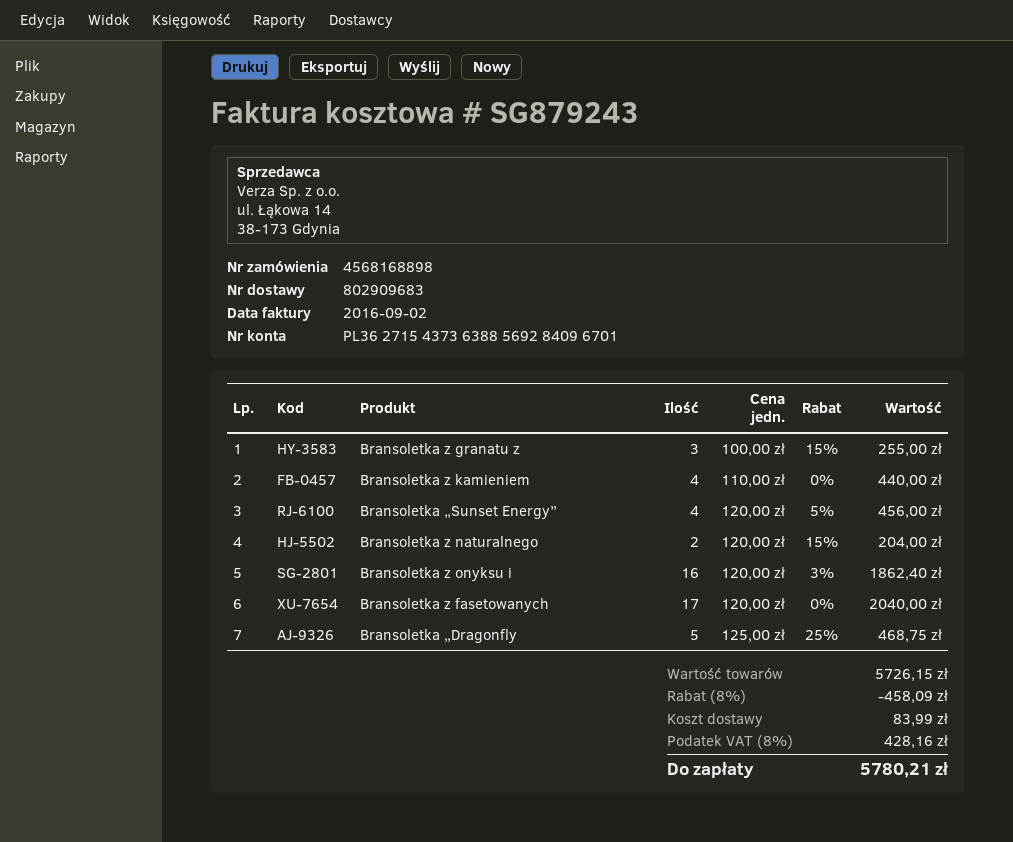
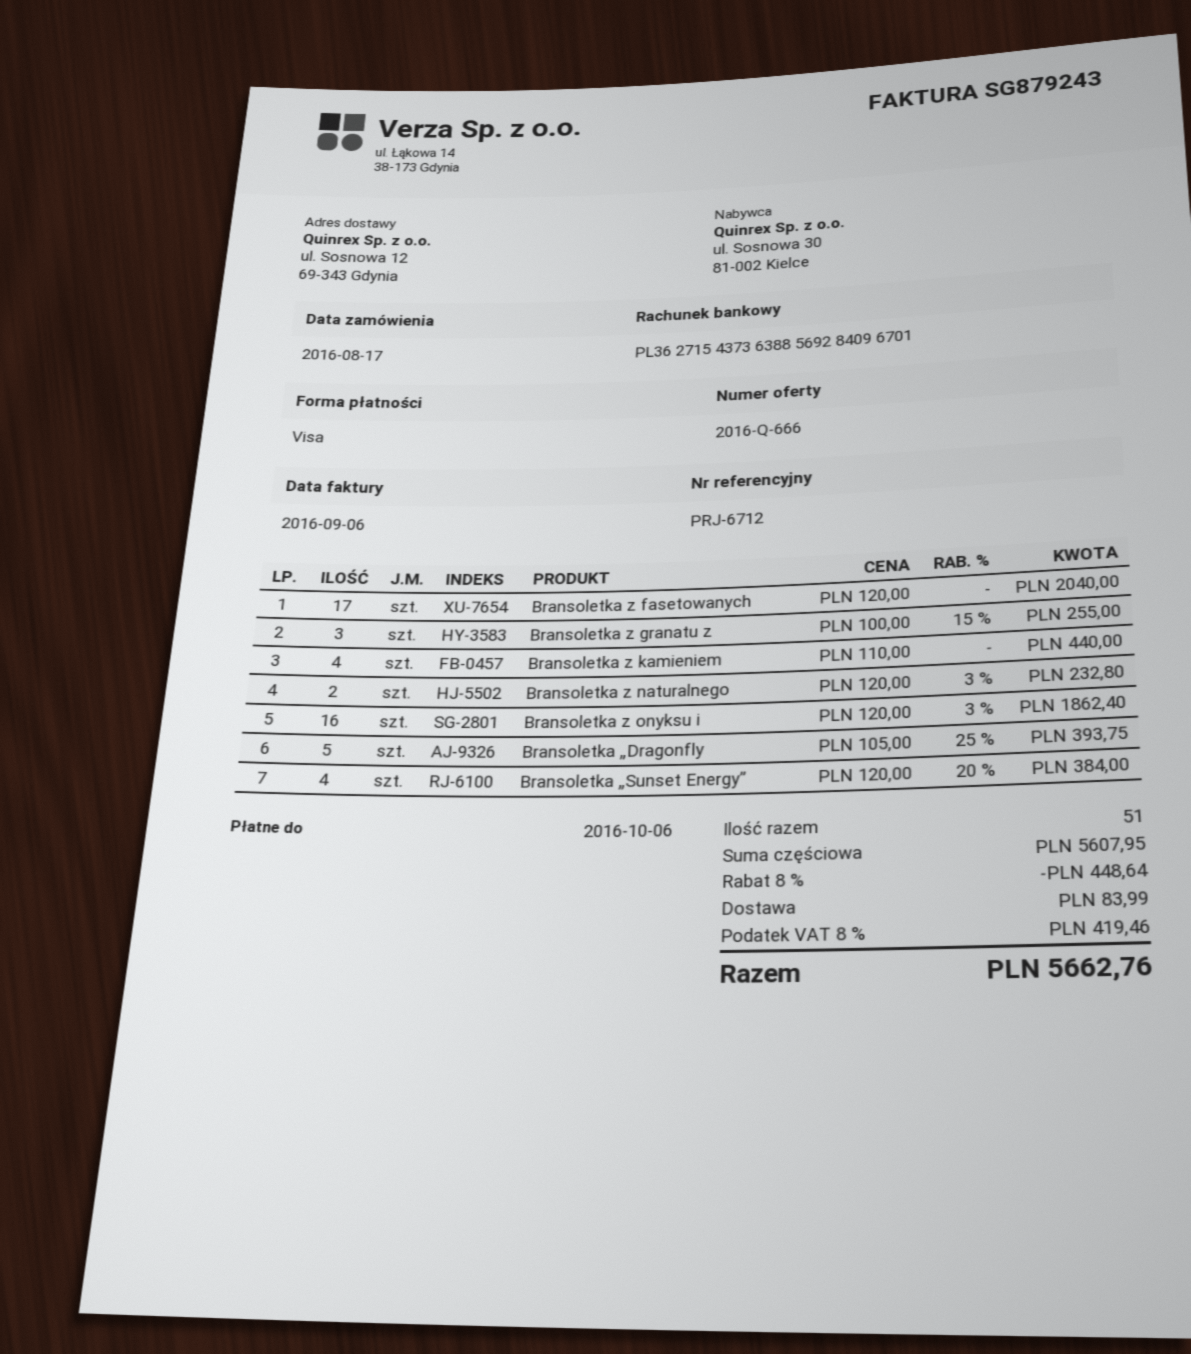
invoice date: 2016-09-02 -> 2016-09-06
Bransoletka „Sunset Energy”: 4 x 120.00 - 5% = 456.00 -> 4 x 120.00 - 20% = 384.00
Bransoletka z naturalnego: 2 x 120.00 - 15% = 204.00 -> 2 x 120.00 - 3% = 232.80
Bransoletka „Dragonfly: 5 x 125.00 - 25% = 468.75 -> 5 x 105.00 - 25% = 393.75
subtotal: 5726.15 -> 5607.95
discount: 8% = 458.09 -> 8% = 448.64
tax: 8% = 428.16 -> 8% = 419.46
total: 5780.21 -> 5662.76

